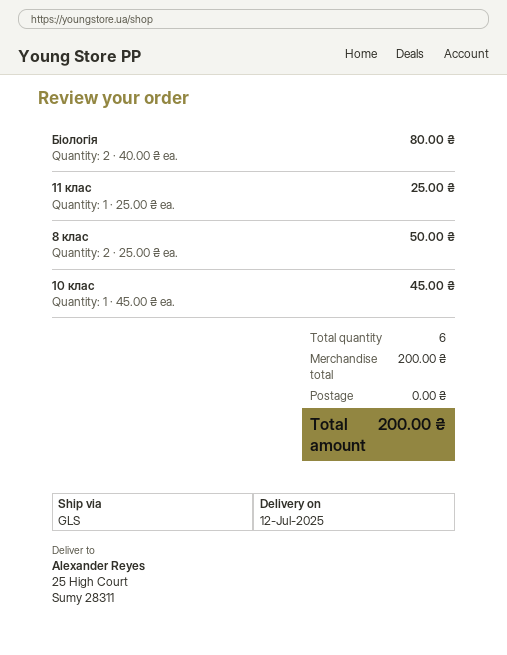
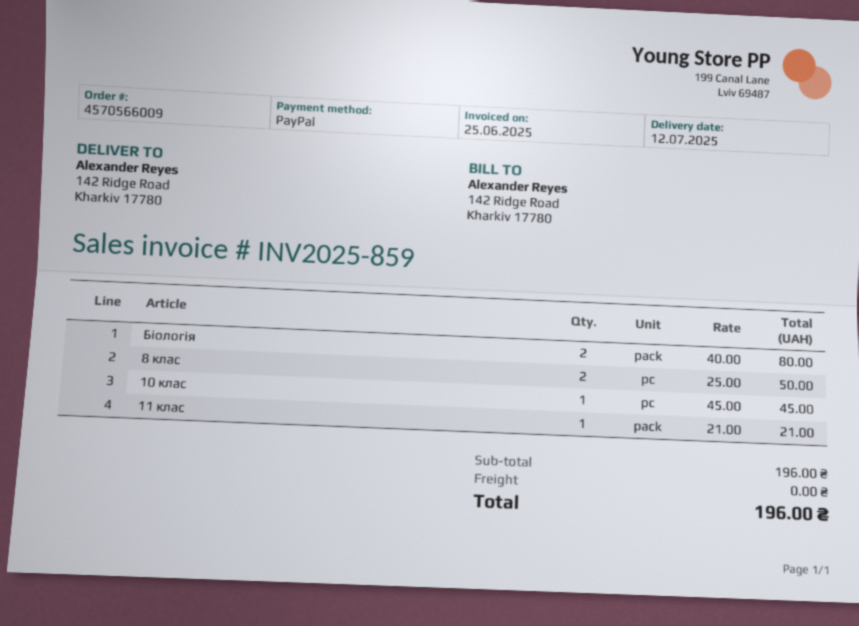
ship to: 25 High Court, Sumy 28311 -> 142 Ridge Road, Kharkiv 17780
11 клас: 1 x 25.00 = 25.00 -> 1 x 21.00 = 21.00
subtotal: 200.00 -> 196.00
total: 200.00 -> 196.00

